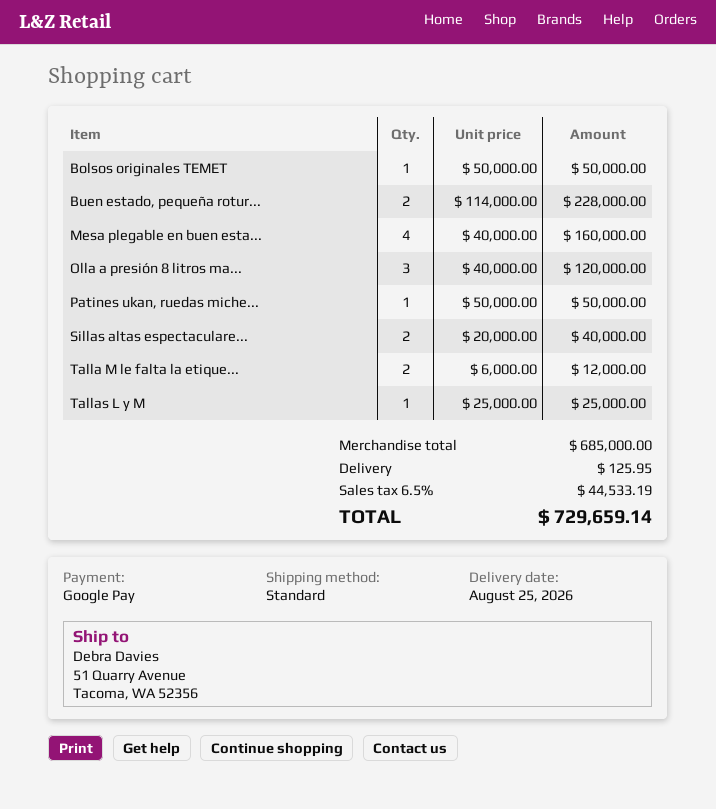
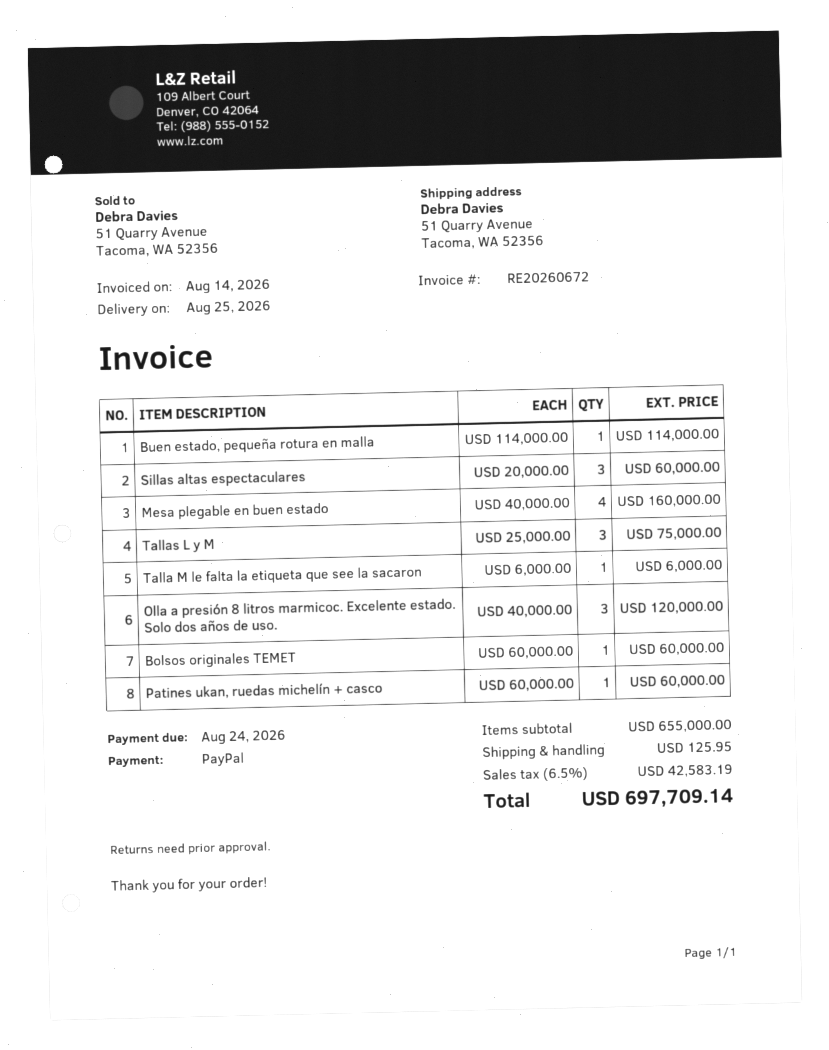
payment method: Google Pay -> PayPal
Bolsos originales TEMET: 1 x 50000.00 = 50000.00 -> 1 x 60000.00 = 60000.00
Buen estado, pequeña rotur...: 2 x 114000.00 = 228000.00 -> 1 x 114000.00 = 114000.00
Patines ukan, ruedas miche...: 1 x 50000.00 = 50000.00 -> 1 x 60000.00 = 60000.00
Sillas altas espectaculare...: 2 x 20000.00 = 40000.00 -> 3 x 20000.00 = 60000.00
Talla M le falta la etique...: 2 x 6000.00 = 12000.00 -> 1 x 6000.00 = 6000.00
Tallas L y M: 1 x 25000.00 = 25000.00 -> 3 x 25000.00 = 75000.00
subtotal: 685000.00 -> 655000.00
tax: 6.5% = 44533.19 -> 6.5% = 42583.19
total: 729659.14 -> 697709.14

